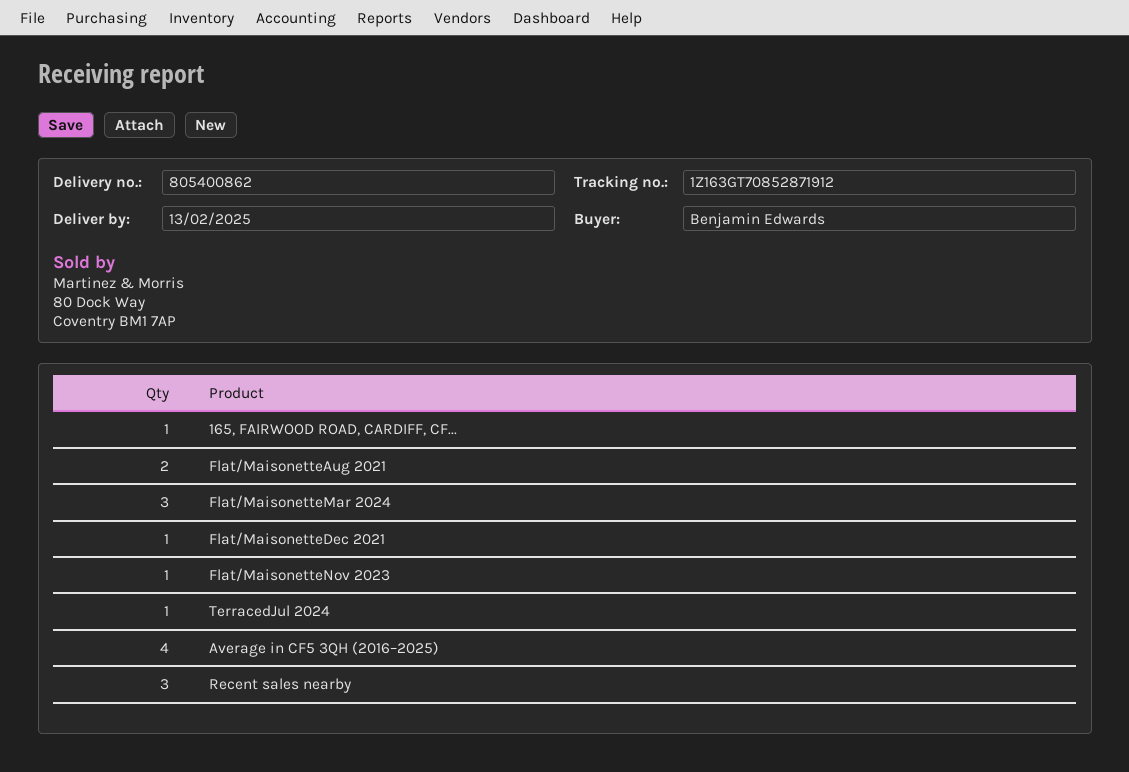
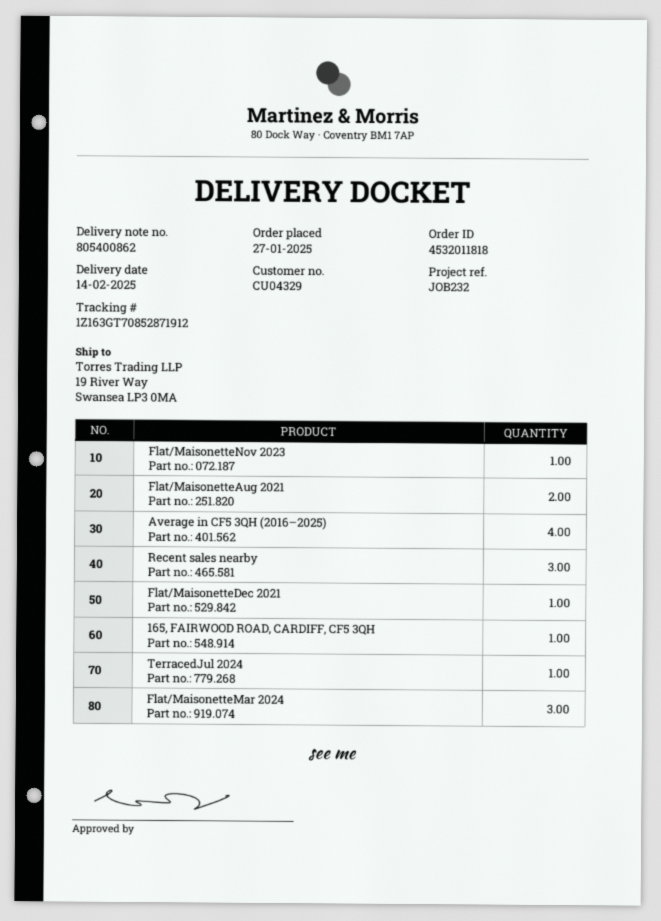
delivery date: 2025-02-13 -> 2025-02-14

